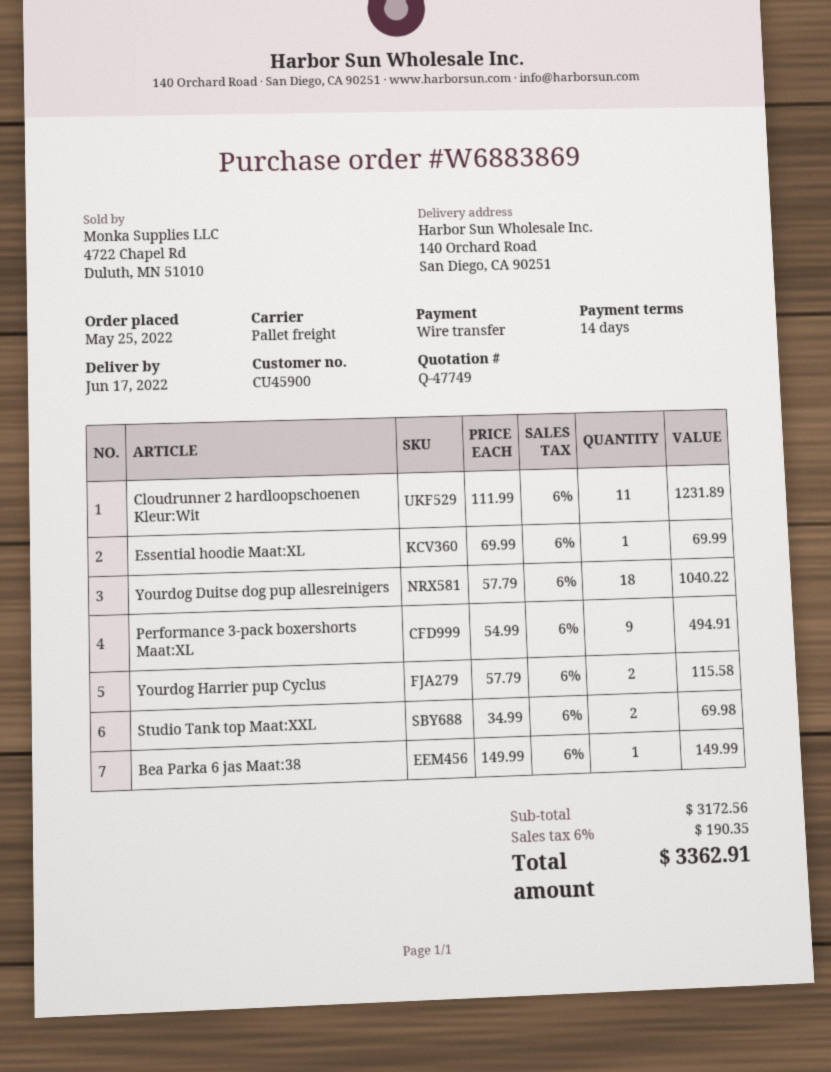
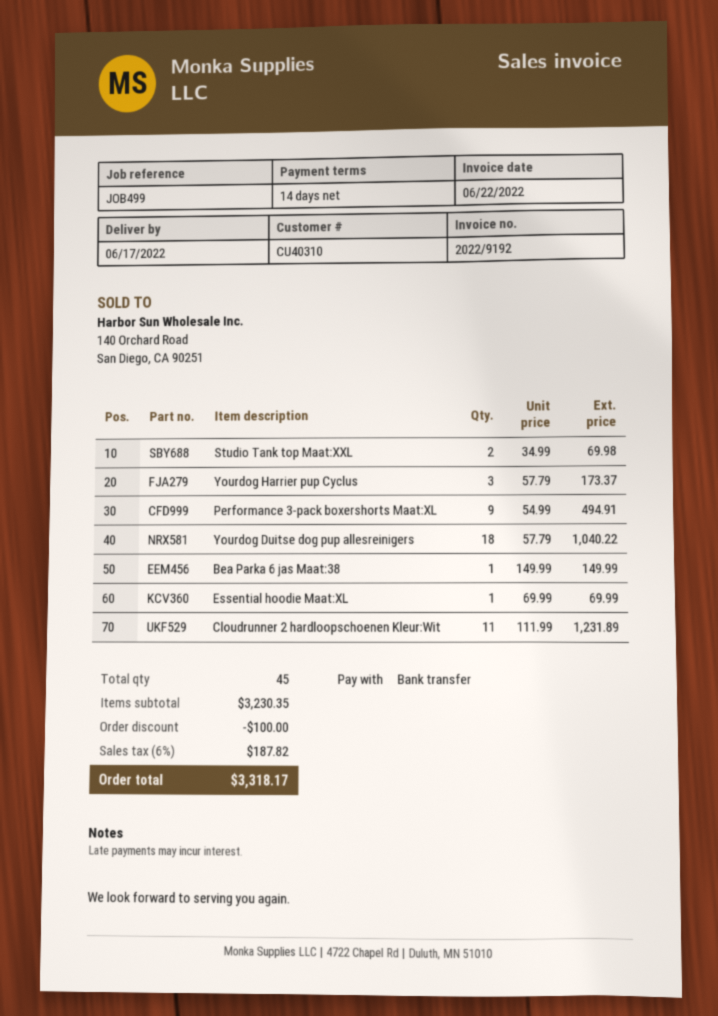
customer number: CU45900 -> CU40310
Yourdog Harrier pup Cyclus: 2 x 57.79 = 115.58 -> 3 x 57.79 = 173.37
subtotal: 3172.56 -> 3230.35
discount: none -> 100.00
tax: 6% = 190.35 -> 6% = 187.82
total: 3362.91 -> 3318.17

